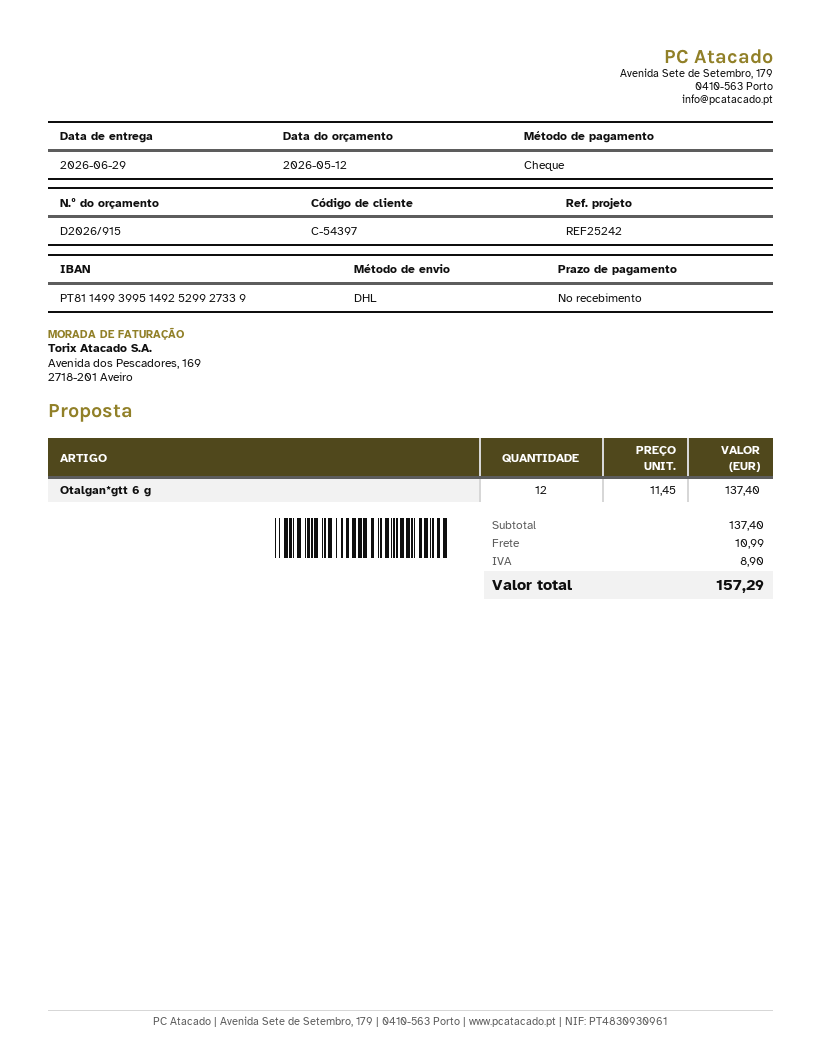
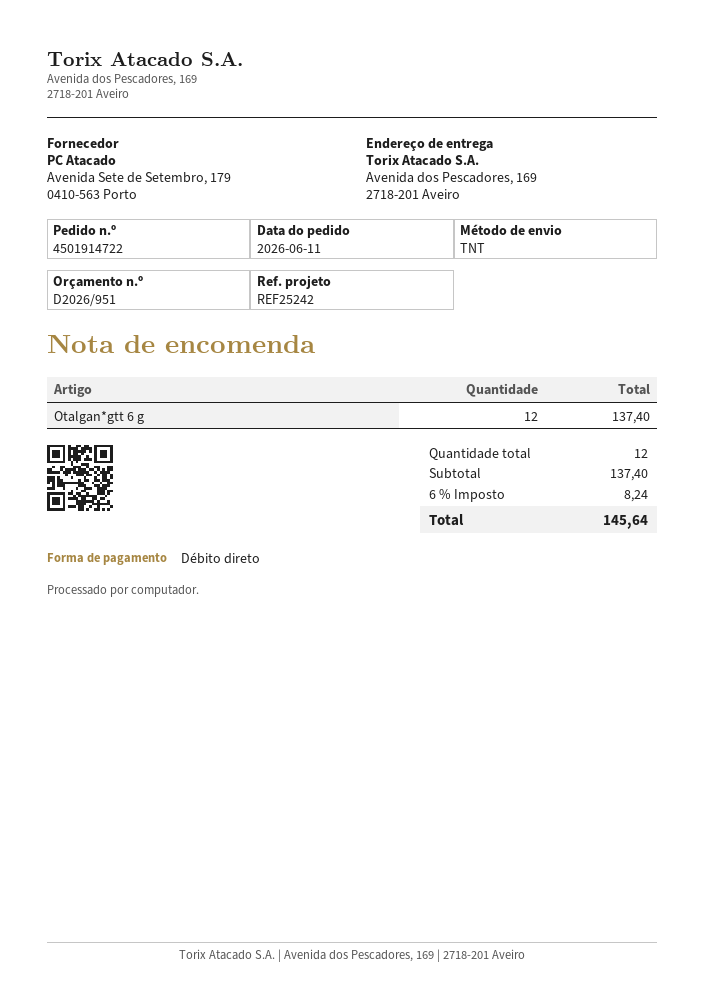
quote number: D2026/915 -> D2026/951
payment method: cheque -> direct debit
shipping method: DHL -> TNT
shipping: 10.99 -> none
tax: 8.90 -> 8.24
total: 157.29 -> 145.64

